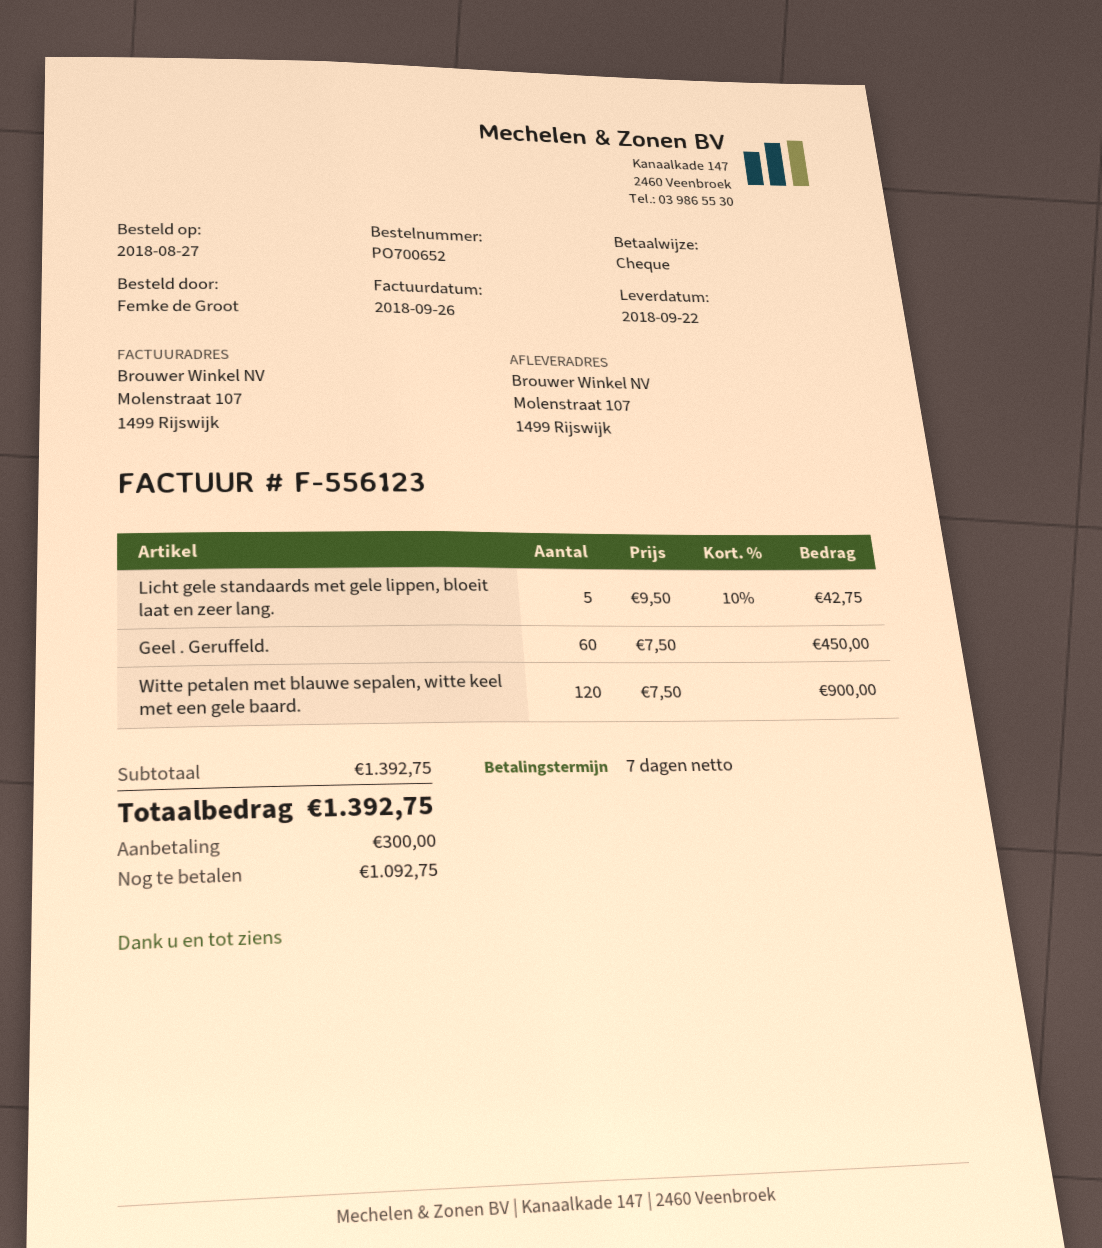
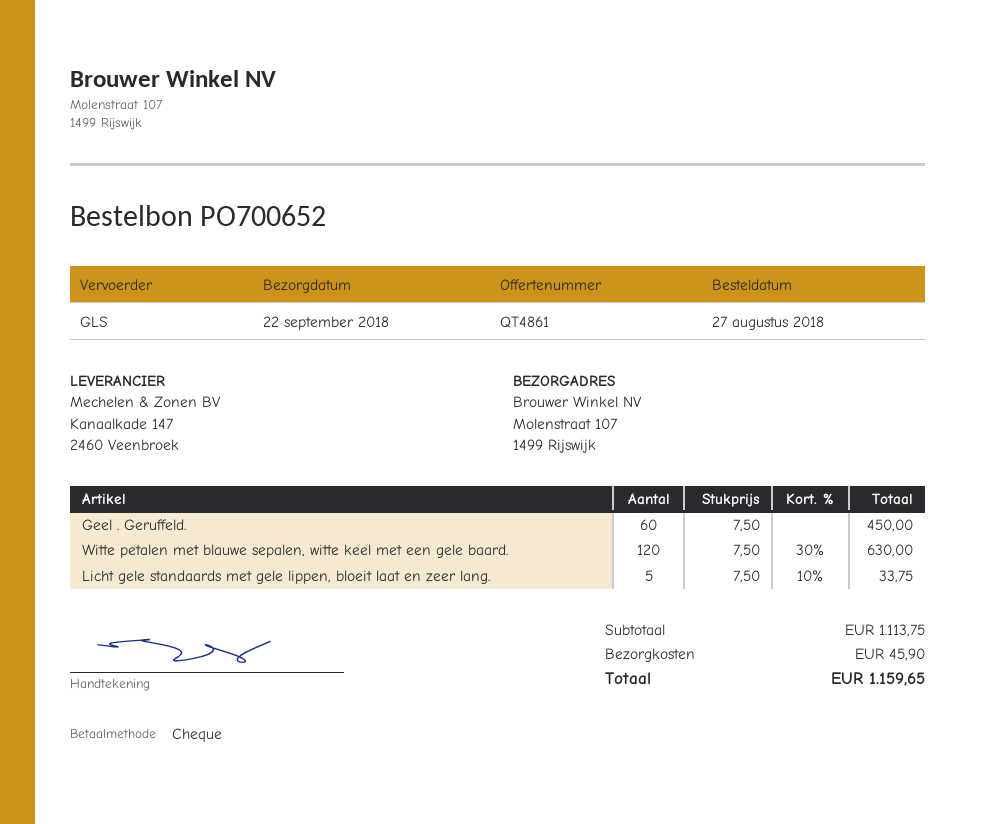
Licht gele standaards met gele lippen, bloeit laat en zeer lang.: 5 x 9.50 - 10% = 42.75 -> 5 x 7.50 - 10% = 33.75
Witte petalen met blauwe sepalen, witte keel met een gele baard.: 120 x 7.50 = 900.00 -> 120 x 7.50 - 30% = 630.00
subtotal: 1392.75 -> 1113.75
shipping: none -> 45.90
total: 1392.75 -> 1159.65

